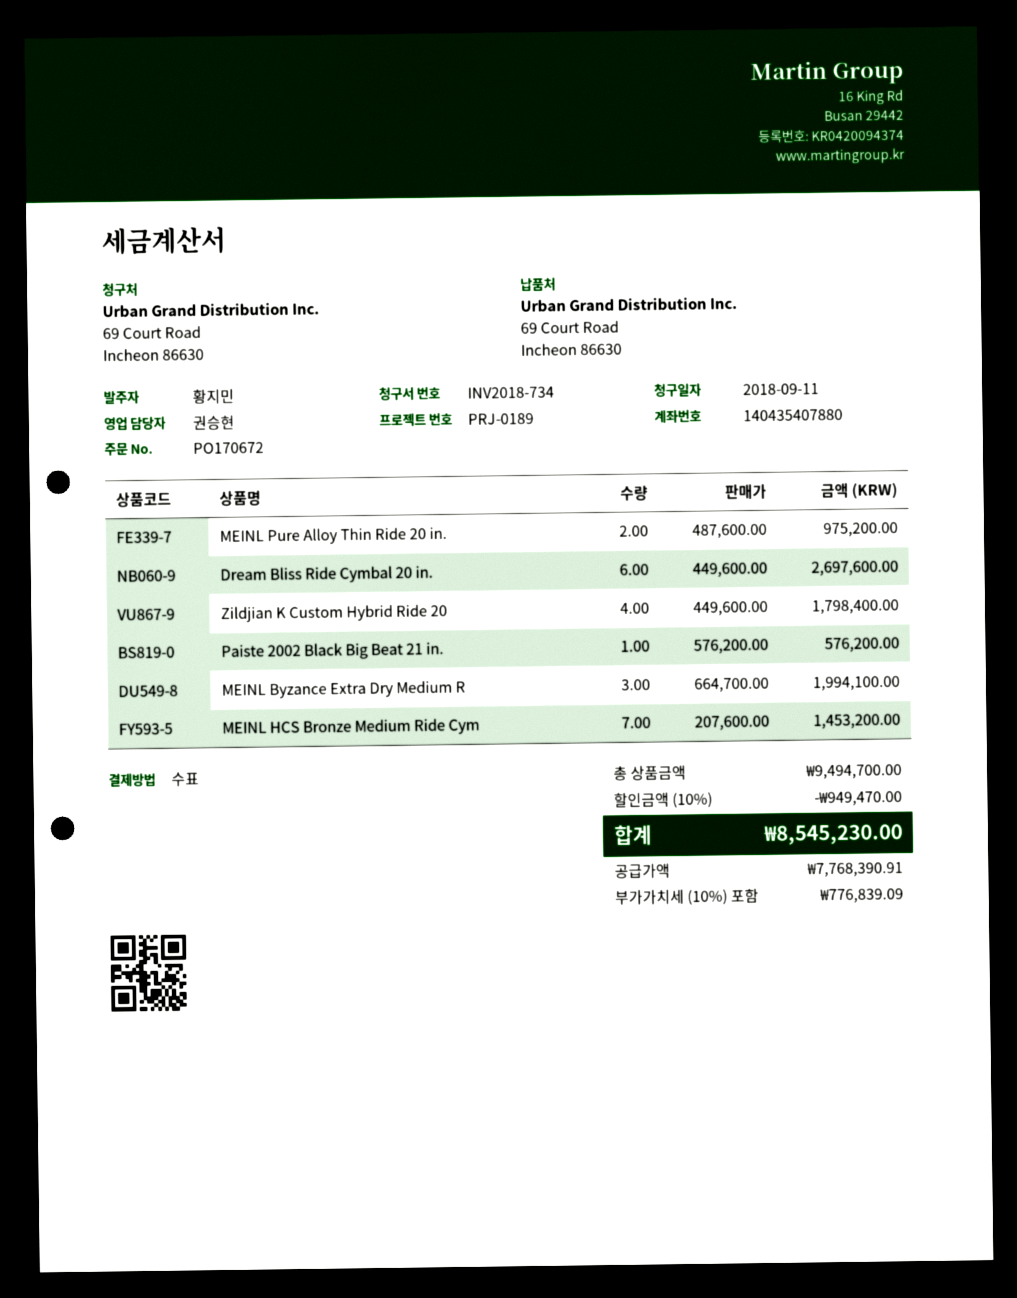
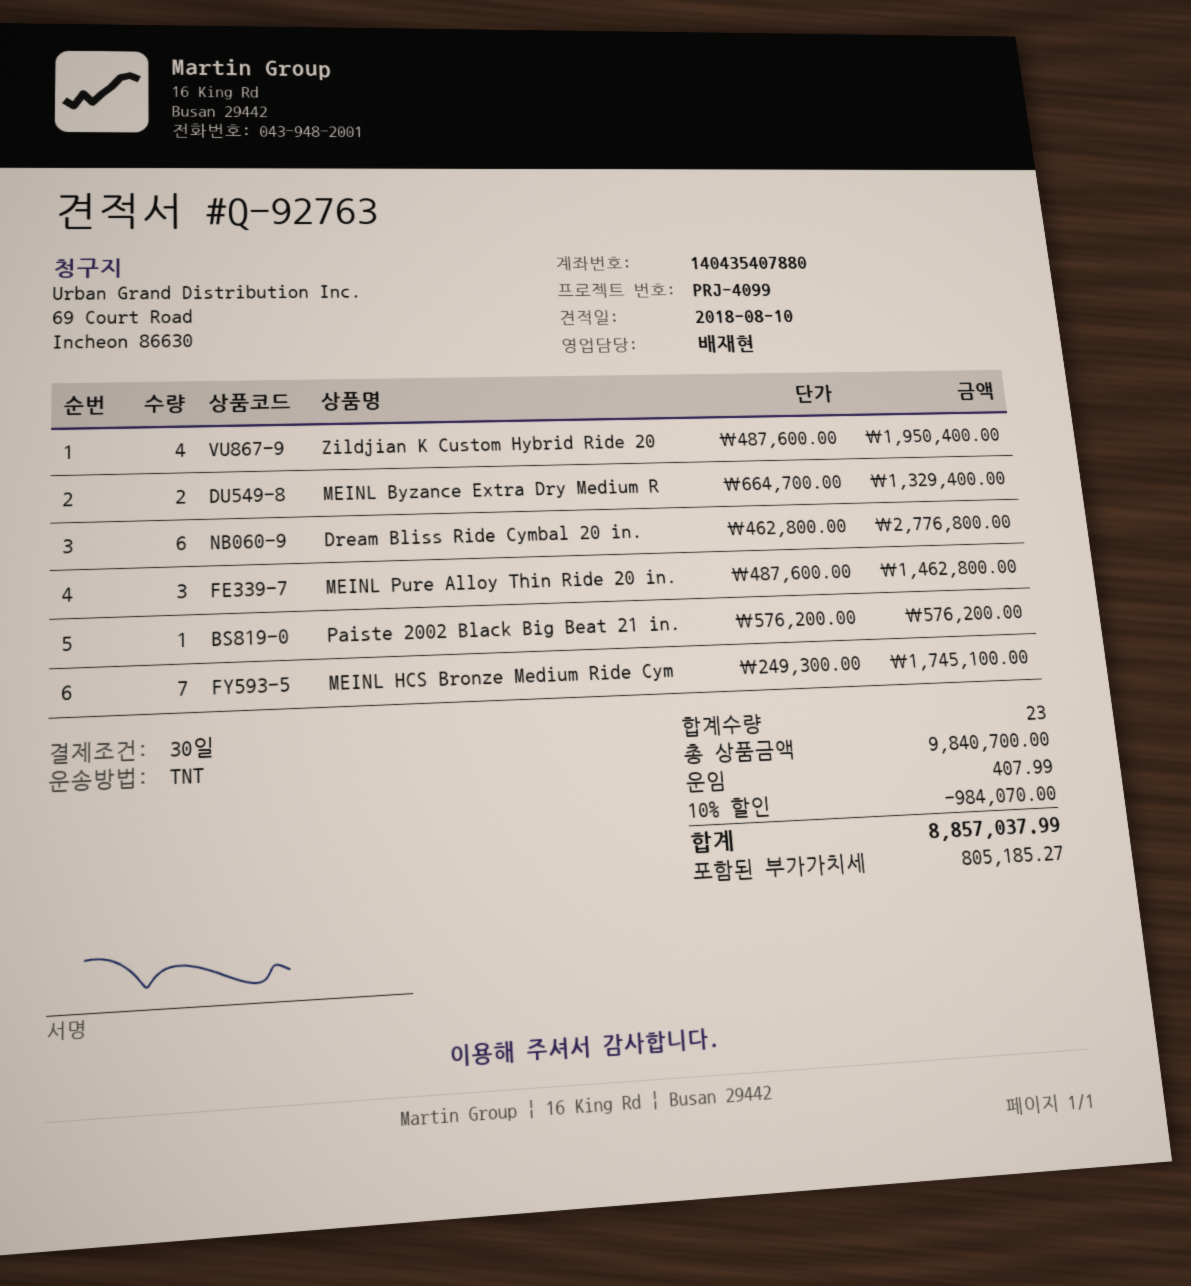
reference: PRJ-0189 -> PRJ-4099
sales rep: 권승현 -> 배재현
MEINL Pure Alloy Thin Ride 20 in.: 2 x 487600.00 = 975200.00 -> 3 x 487600.00 = 1462800.00
Dream Bliss Ride Cymbal 20 in.: 6 x 449600.00 = 2697600.00 -> 6 x 462800.00 = 2776800.00
Zildjian K Custom Hybrid Ride 20: 4 x 449600.00 = 1798400.00 -> 4 x 487600.00 = 1950400.00
MEINL Byzance Extra Dry Medium R: 3 x 664700.00 = 1994100.00 -> 2 x 664700.00 = 1329400.00
MEINL HCS Bronze Medium Ride Cym: 7 x 207600.00 = 1453200.00 -> 7 x 249300.00 = 1745100.00
subtotal: 9494700.00 -> 9840700.00
discount: 10% = 949470.00 -> 10% = 984070.00
shipping: none -> 407.99
tax: 776839.09 -> 805185.27
total: 8545230.00 -> 8857037.99

